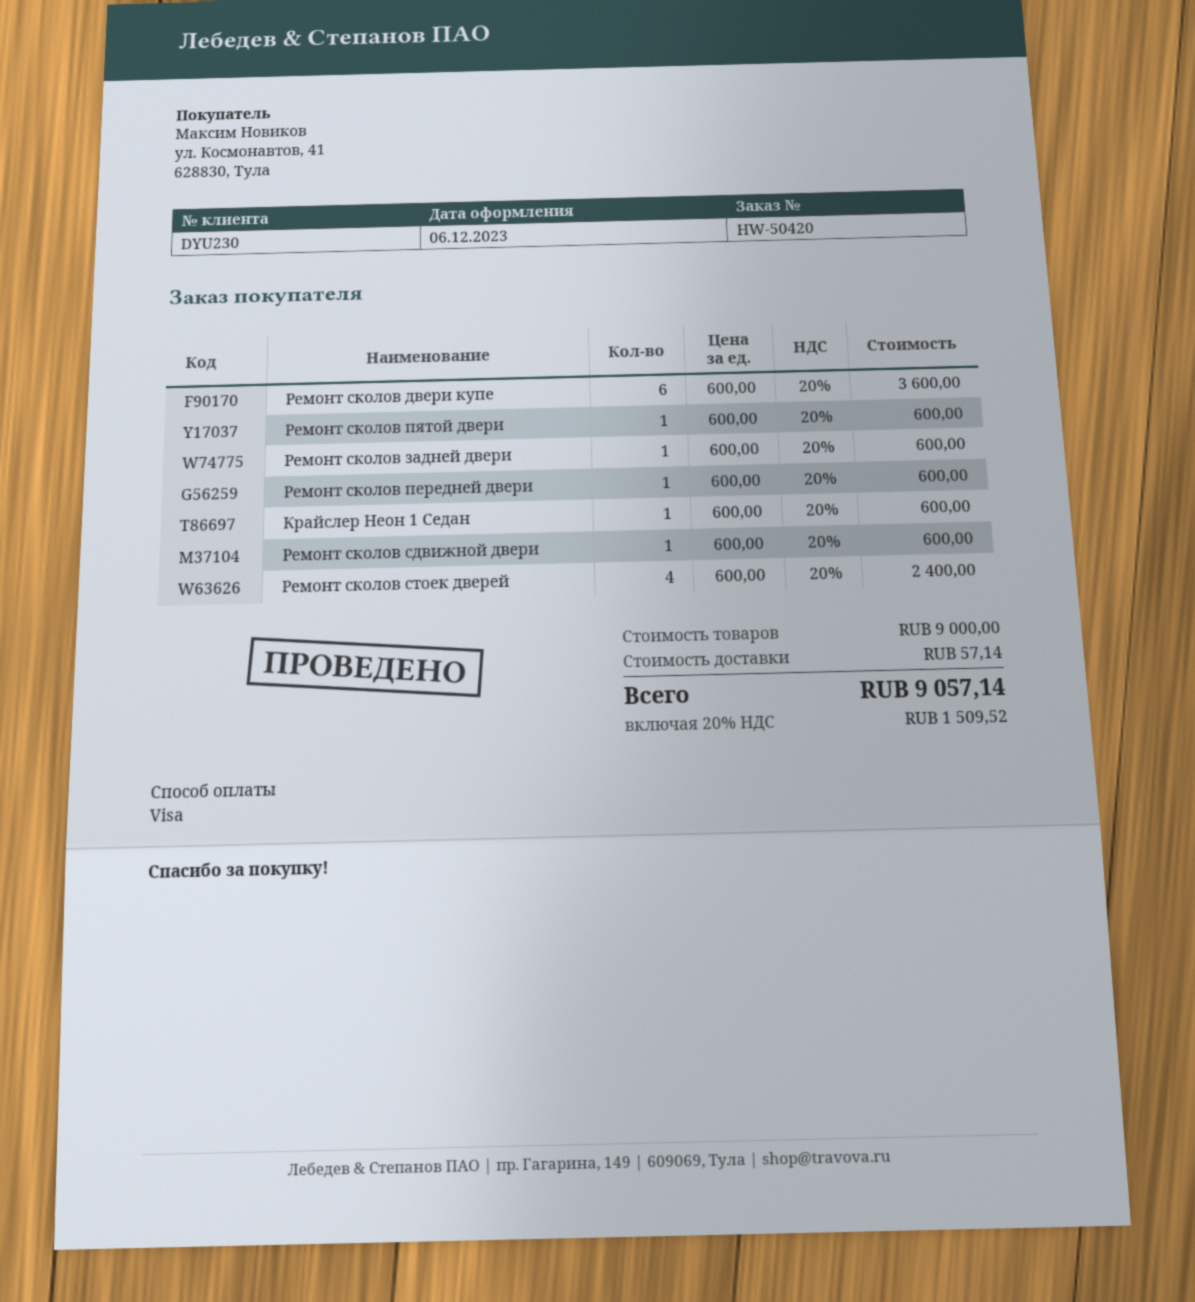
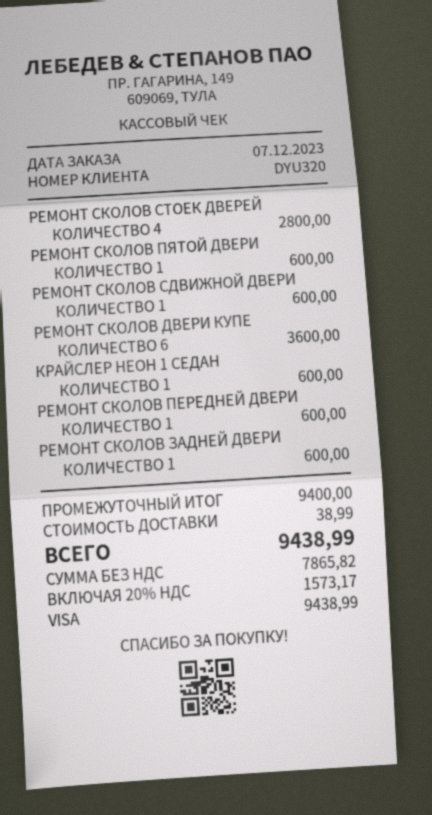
order date: 2023-12-06 -> 2023-12-07
customer number: DYU230 -> DYU320
Ремонт сколов стоек дверей: 4 for 2400.00 -> 4 for 2800.00
subtotal: 9000.00 -> 9400.00
shipping: 57.14 -> 38.99
tax: 20% = 1509.52 -> 20% = 1573.17
total: 9057.14 -> 9438.99

